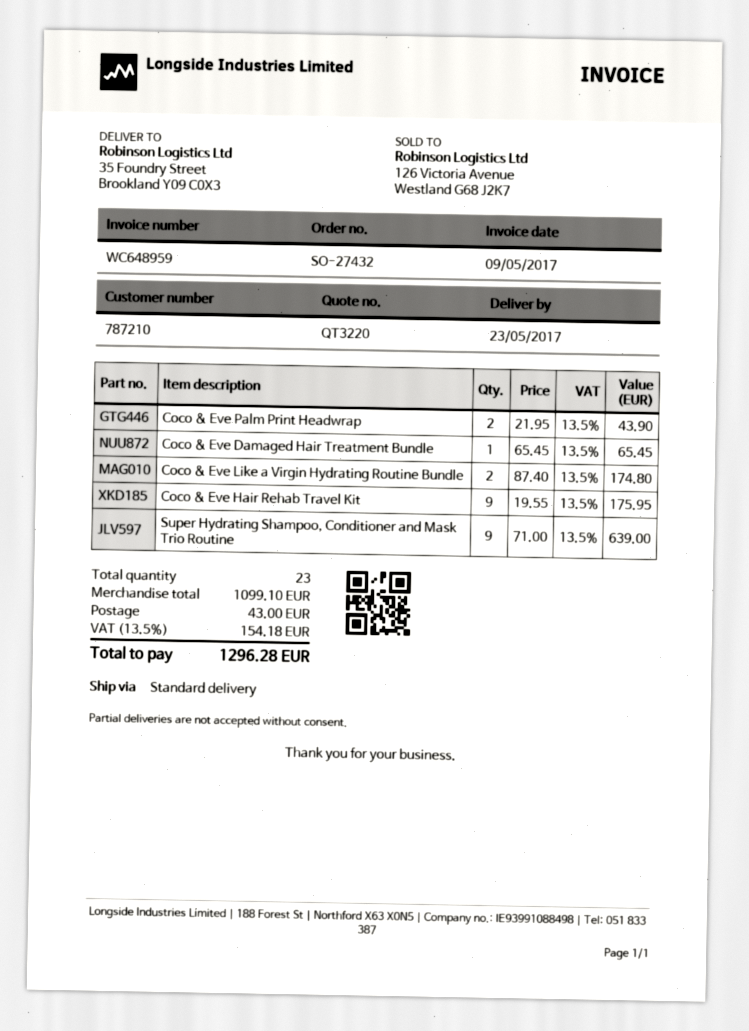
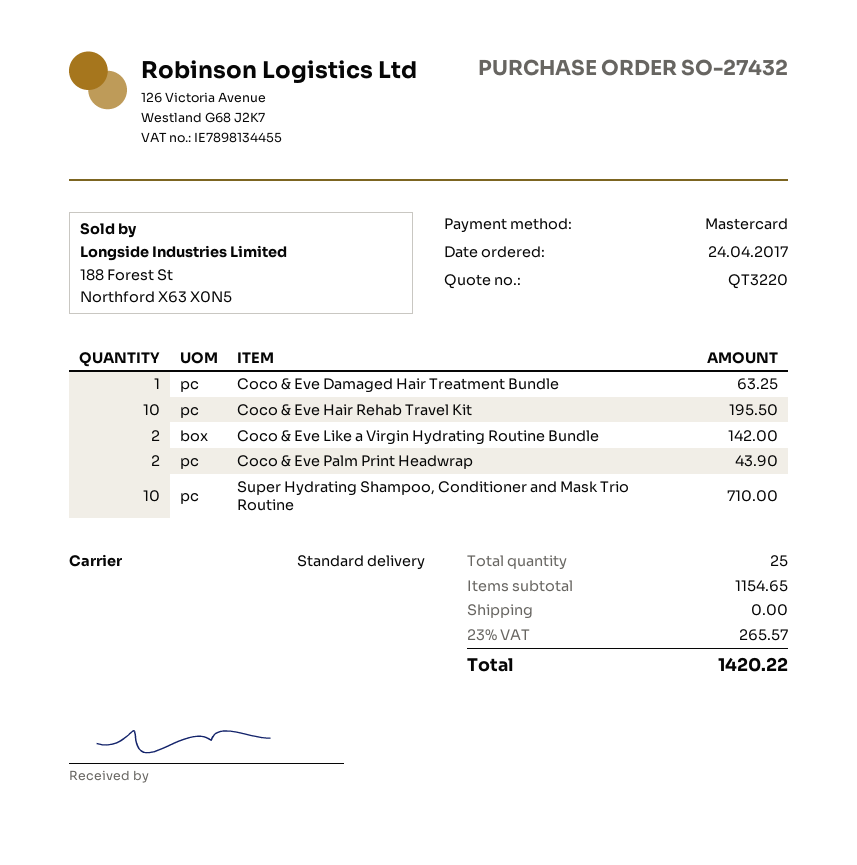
Coco & Eve Damaged Hair Treatment Bundle: 1 for 65.45 -> 1 for 63.25
Coco & Eve Like a Virgin Hydrating Routine Bundle: 2 for 174.80 -> 2 for 142.00
Coco & Eve Hair Rehab Travel Kit: 9 for 175.95 -> 10 for 195.50
Super Hydrating Shampoo, Conditioner and Mask Trio Routine: 9 for 639.00 -> 10 for 710.00
total quantity: 23 -> 25
subtotal: 1099.10 -> 1154.65
shipping: 43.00 -> 0.00
tax: 13.5% = 154.18 -> 23% = 265.57
total: 1296.28 -> 1420.22

